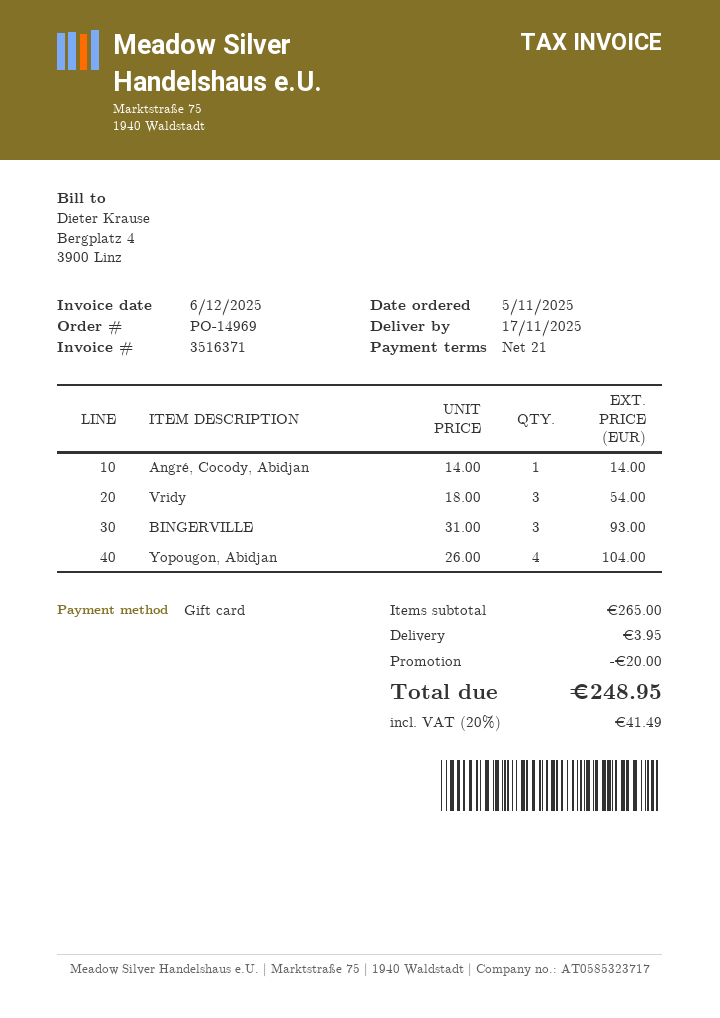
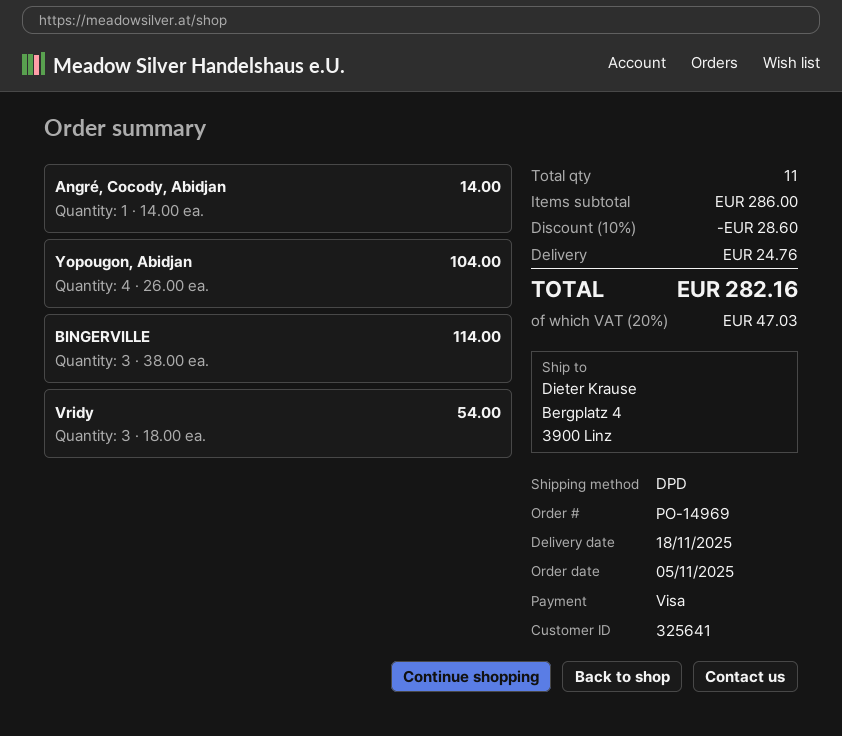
delivery date: 2025-11-17 -> 2025-11-18
payment method: gift card -> Visa
BINGERVILLE: 3 x 31.00 = 93.00 -> 3 x 38.00 = 114.00
subtotal: 265.00 -> 286.00
discount: 20.00 -> 28.60
shipping: 3.95 -> 24.76
tax: 20% = 41.49 -> 20% = 47.03
total: 248.95 -> 282.16

